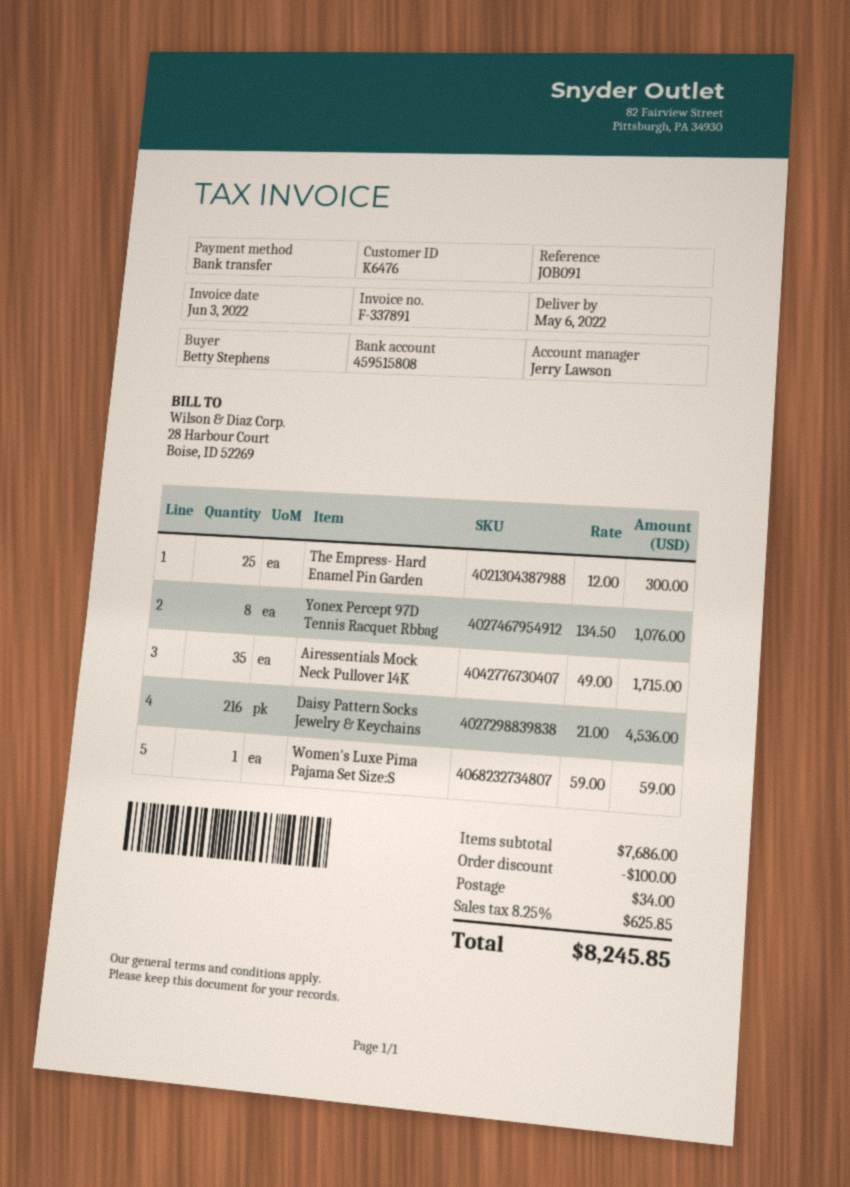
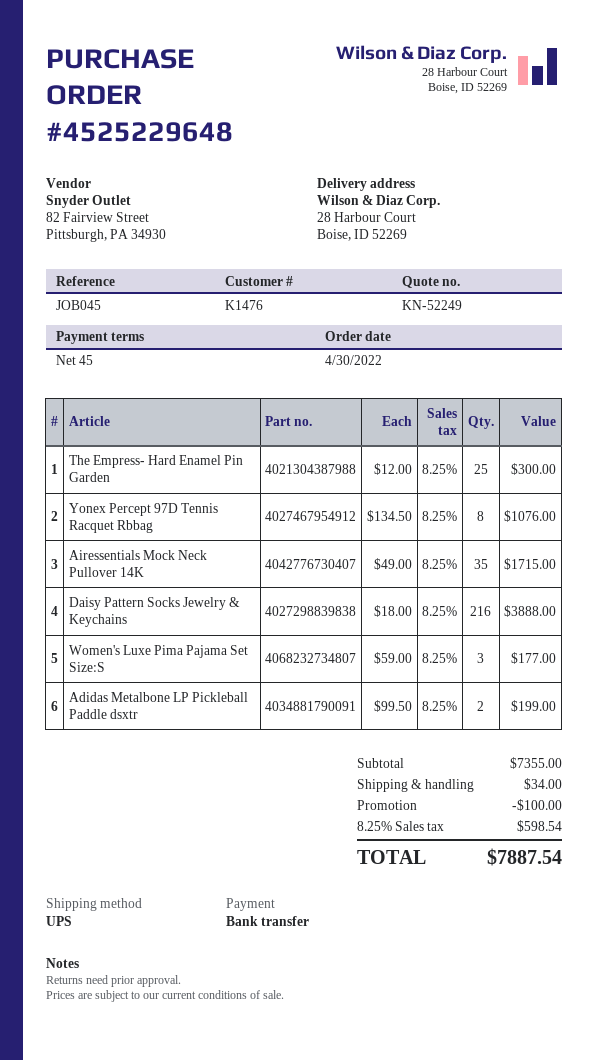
customer number: K6476 -> K1476
reference: JOB091 -> JOB045
Daisy Pattern Socks Jewelry & Keychains: 216 x 21.00 = 4536.00 -> 216 x 18.00 = 3888.00
Women's Luxe Pima Pajama Set Size:S: 1 x 59.00 = 59.00 -> 3 x 59.00 = 177.00
Adidas Metalbone LP Pickleball Paddle dsxtr: none -> 2 x 99.50 = 199.00
subtotal: 7686.00 -> 7355.00
tax: 8.25% = 625.85 -> 8.25% = 598.54
total: 8245.85 -> 7887.54

